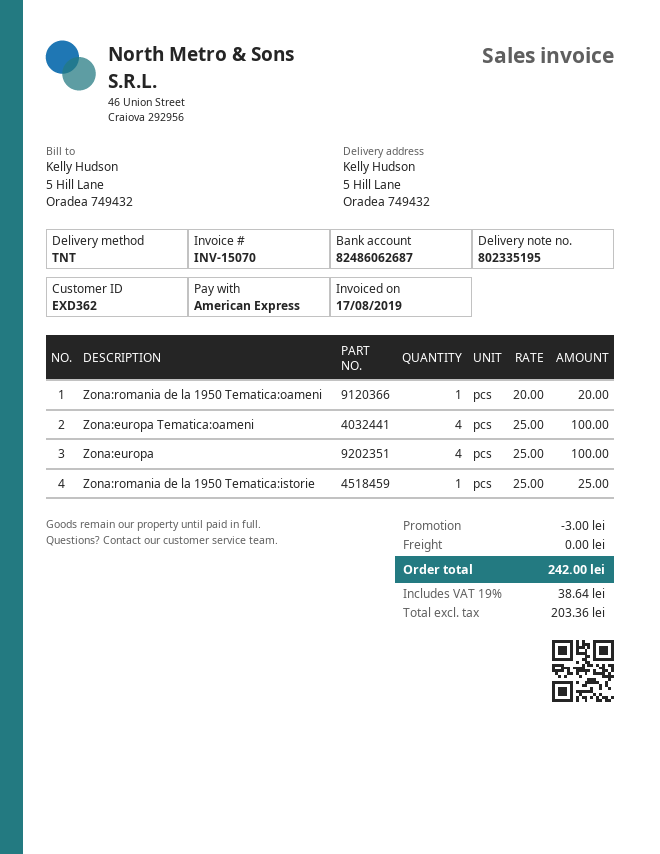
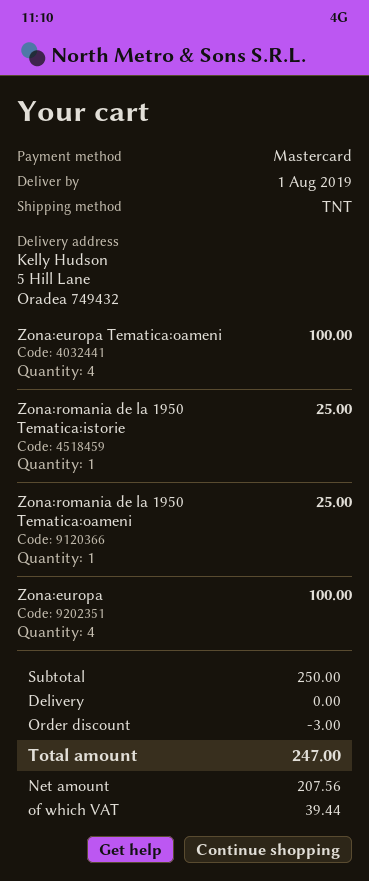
payment method: American Express -> Mastercard
Zona:romania de la 1950 Tematica:oameni: 1 for 20.00 -> 1 for 25.00
net: 203.36 -> 207.56
tax: 38.64 -> 39.44
total: 242.00 -> 247.00

